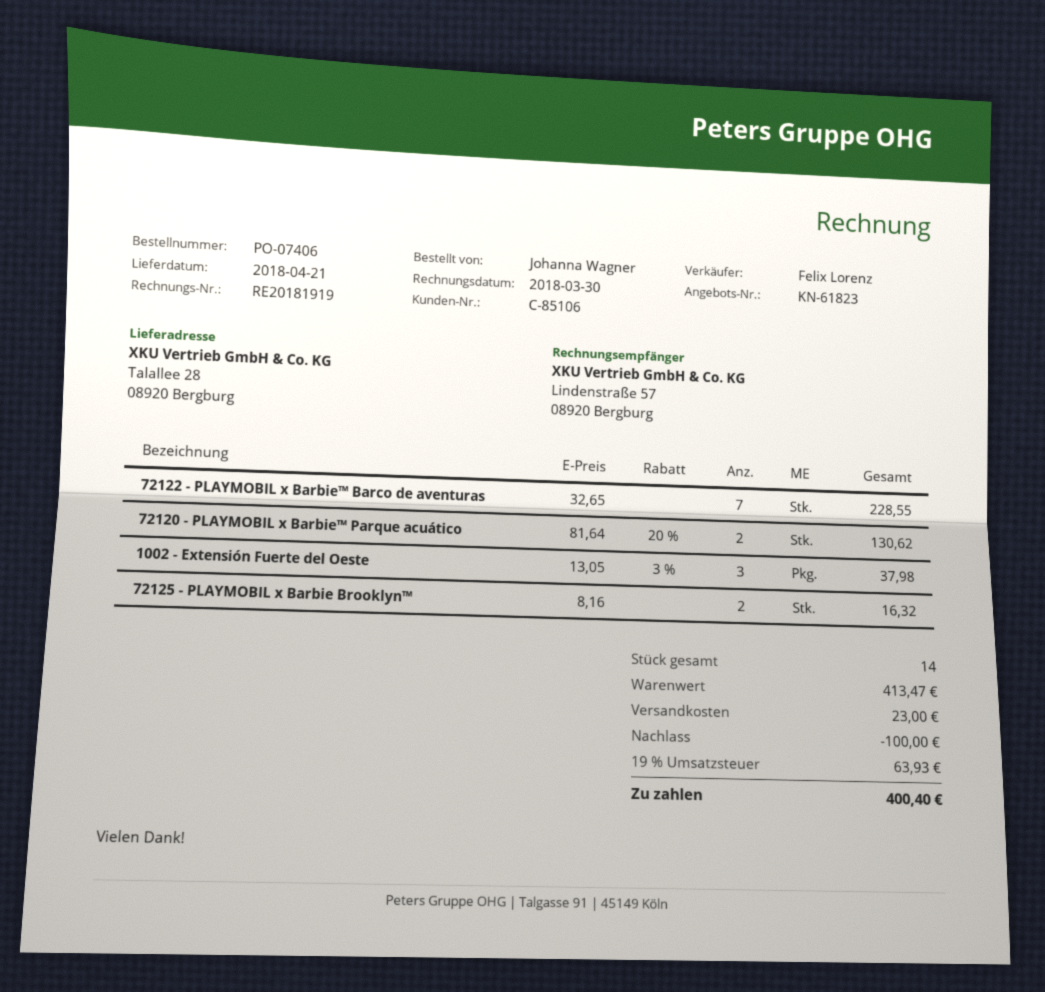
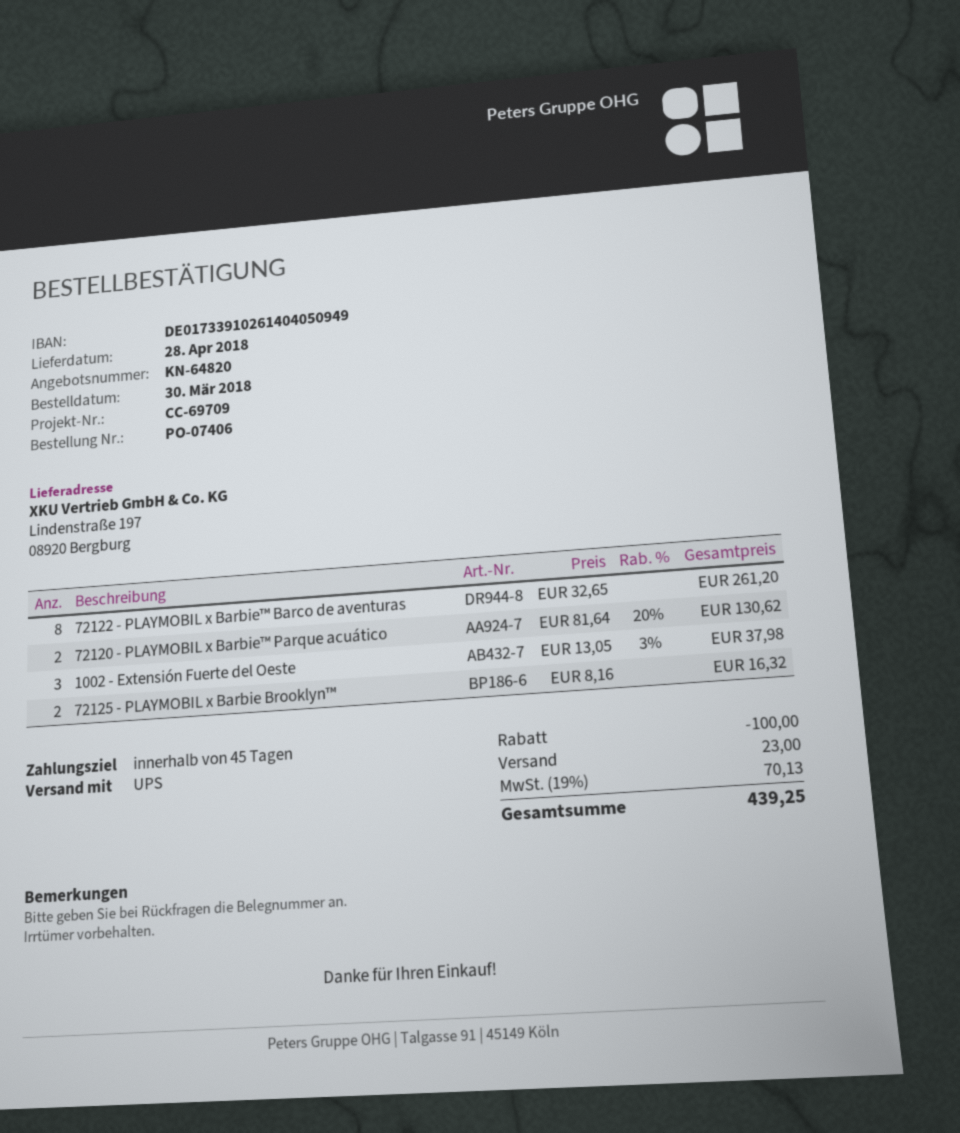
quote number: KN-61823 -> KN-64820
delivery date: 2018-04-21 -> 2018-04-28
ship to: Talallee 28, 08920 Bergburg -> Lindenstraße 197, 08920 Bergburg
72122 - PLAYMOBIL x Barbie™ Barco de aventuras: 7 x 32.65 = 228.55 -> 8 x 32.65 = 261.20
tax: 19% = 63.93 -> 19% = 70.13
total: 400.40 -> 439.25

